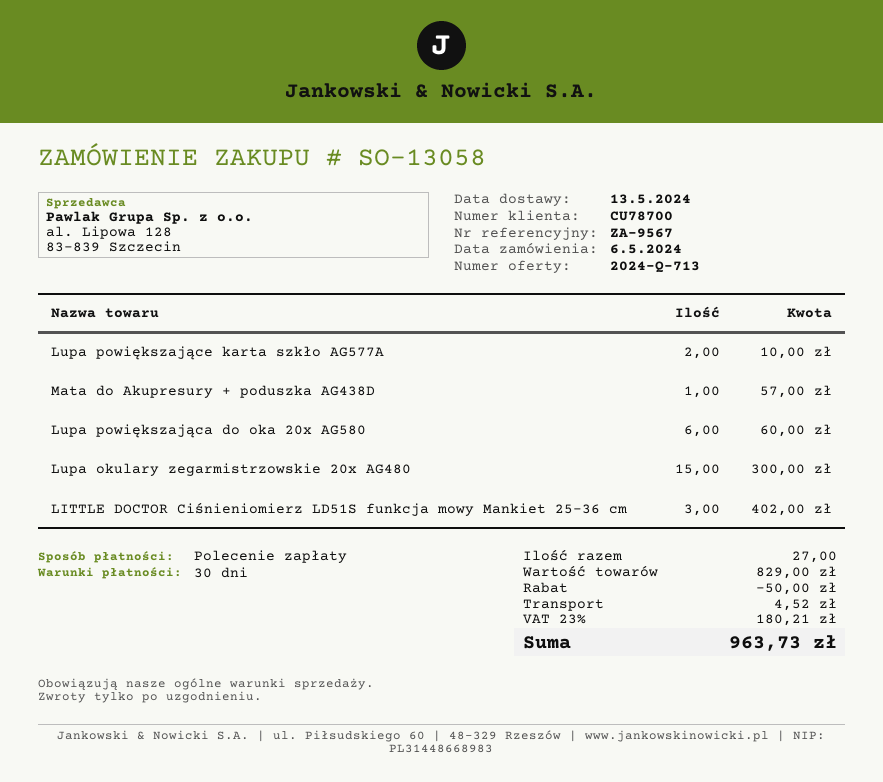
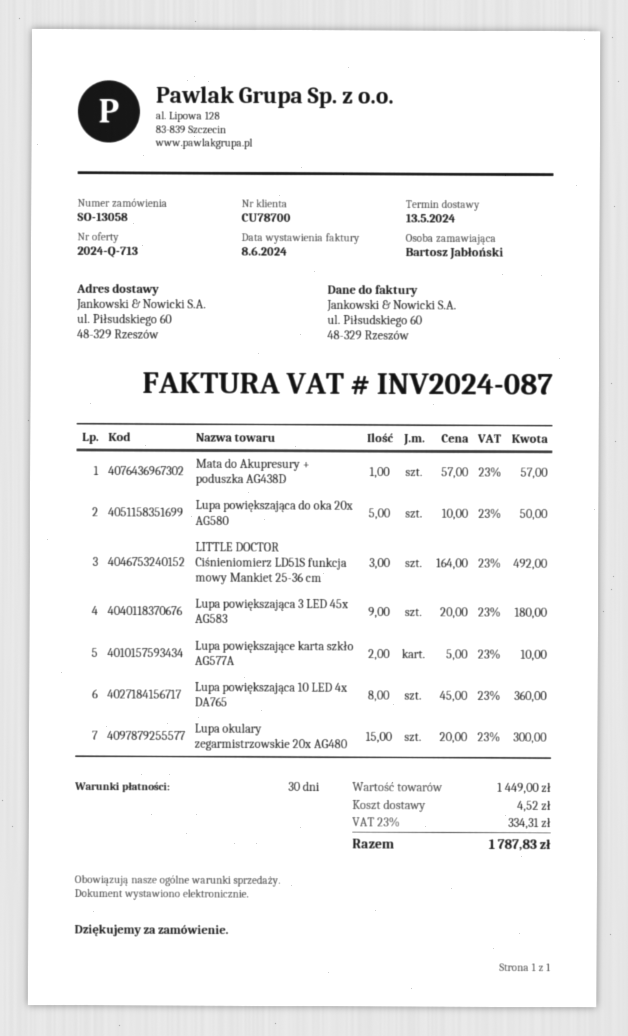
Lupa powiększająca do oka 20x AG580: 6 for 60.00 -> 5 for 50.00
LITTLE DOCTOR Ciśnieniomierz LD51S funkcja mowy Mankiet 25-36 cm: 3 for 402.00 -> 3 for 492.00
Lupa powiększająca 3 LED 45x AG583: none -> 9 for 180.00
Lupa powiększająca 10 LED 4x DA765: none -> 8 for 360.00
subtotal: 829.00 -> 1449.00
discount: 50.00 -> none
tax: 23% = 180.21 -> 23% = 334.31
total: 963.73 -> 1787.83

